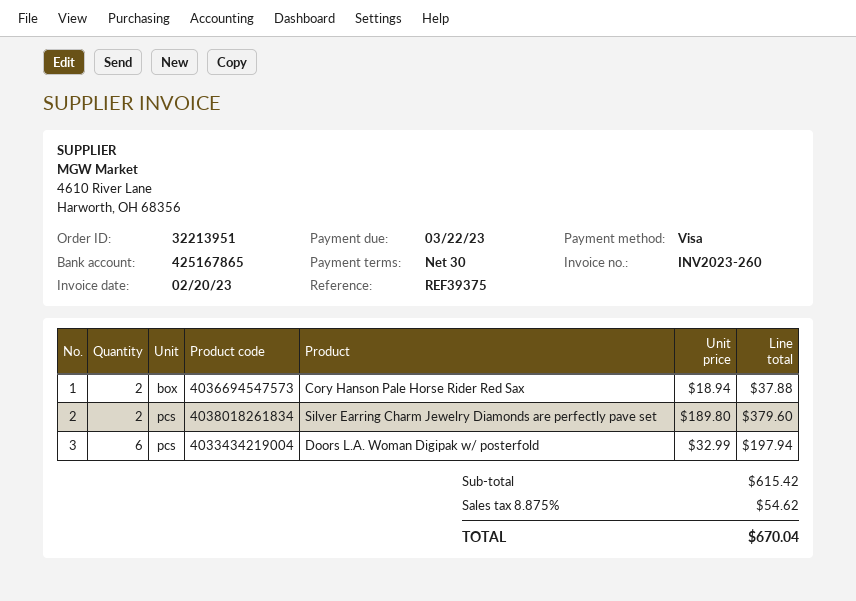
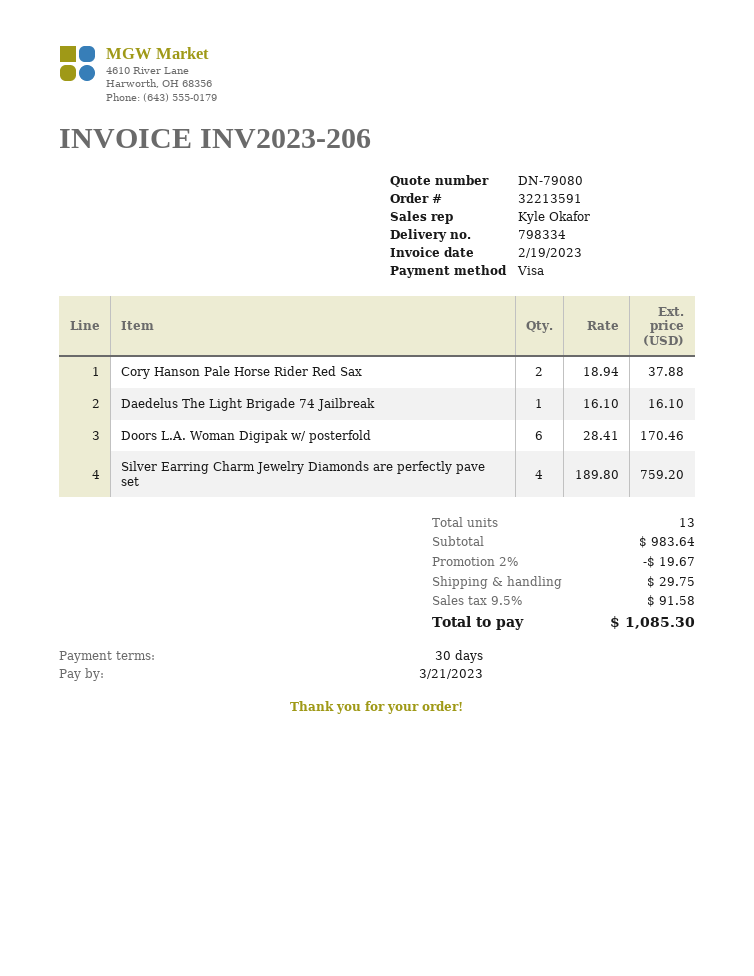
order number: 32213951 -> 32213591
invoice number: INV2023-260 -> INV2023-206
invoice date: 2023-02-20 -> 2023-02-19
due date: 2023-03-22 -> 2023-03-21
Silver Earring Charm Jewelry Diamonds are perfectly pave set: 2 x 189.80 = 379.60 -> 4 x 189.80 = 759.20
Doors L.A. Woman Digipak w/ posterfold: 6 x 32.99 = 197.94 -> 6 x 28.41 = 170.46
Daedelus The Light Brigade 74 Jailbreak: none -> 1 x 16.10 = 16.10
subtotal: 615.42 -> 983.64
discount: none -> 2% = 19.67
shipping: none -> 29.75
tax: 8.875% = 54.62 -> 9.5% = 91.58
total: 670.04 -> 1085.30

